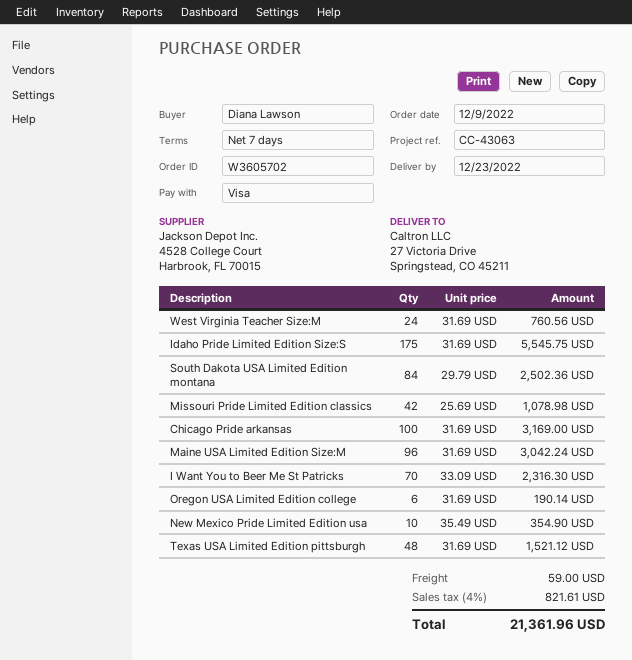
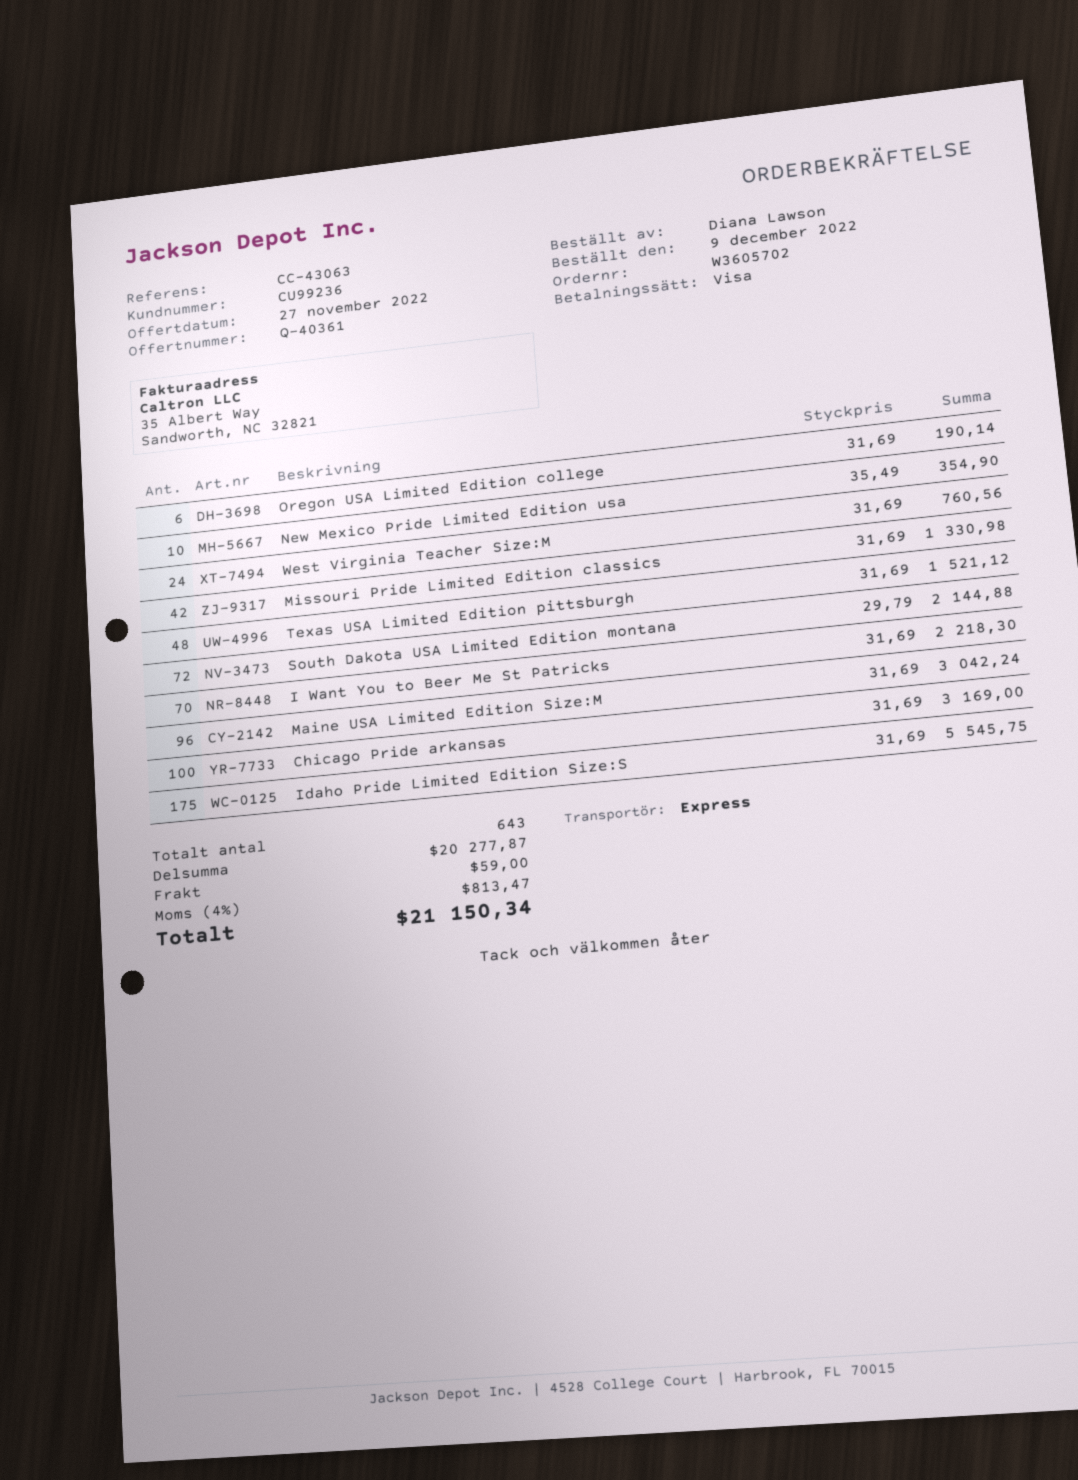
South Dakota USA Limited Edition montana: 84 x 29.79 = 2502.36 -> 72 x 29.79 = 2144.88
Missouri Pride Limited Edition classics: 42 x 25.69 = 1078.98 -> 42 x 31.69 = 1330.98
I Want You to Beer Me St Patricks: 70 x 33.09 = 2316.30 -> 70 x 31.69 = 2218.30
tax: 4% = 821.61 -> 4% = 813.47
total: 21361.96 -> 21150.34

